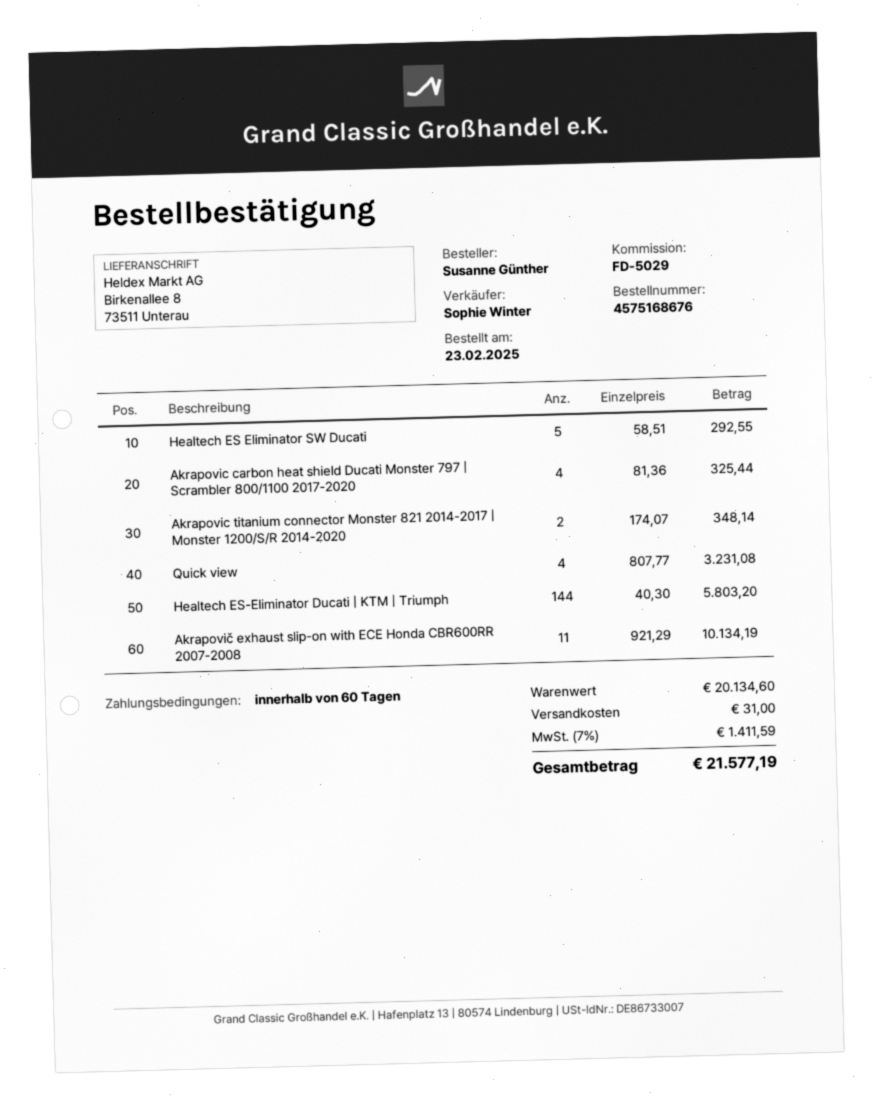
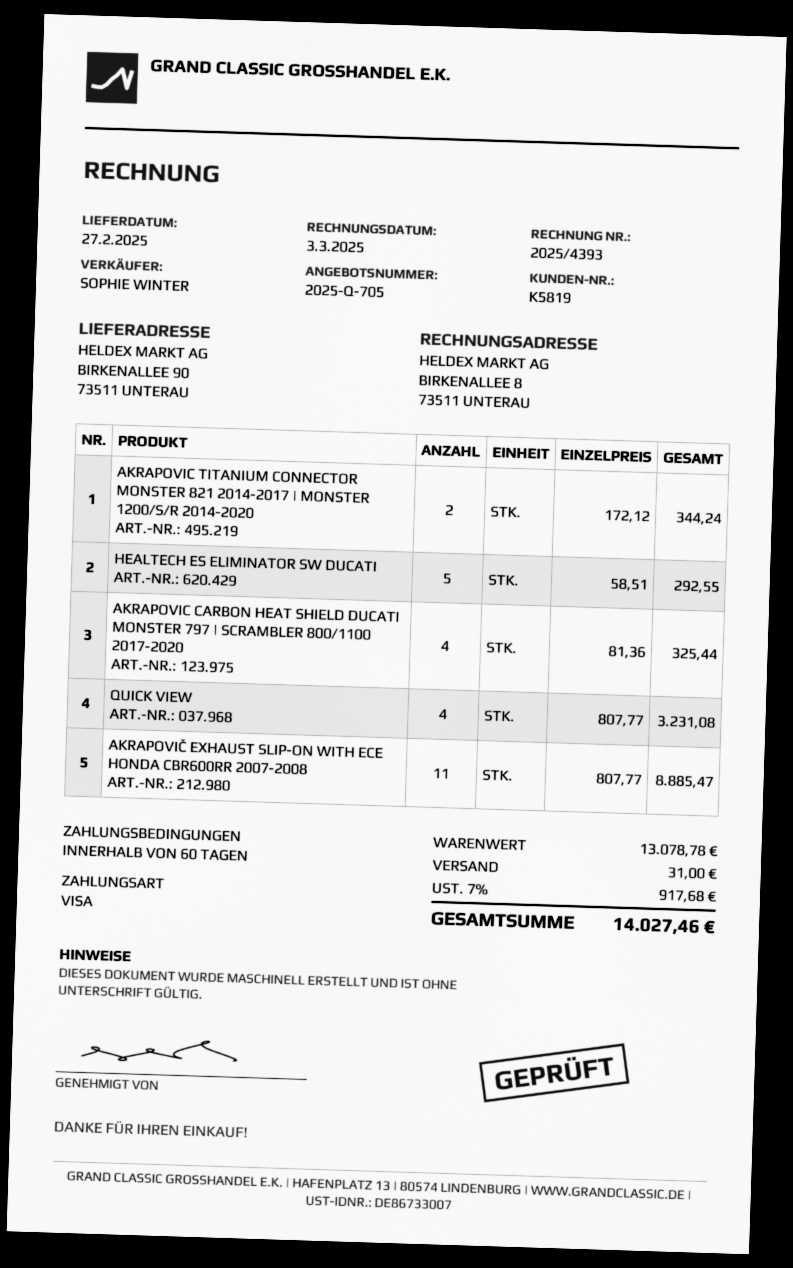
ship to: Birkenallee 8, 73511 Unterau -> BIRKENALLEE 90, 73511 UNTERAU
Akrapovic titanium connector Monster 821 2014-2017 | Monster 1200/S/R 2014-2020: 2 x 174.07 = 348.14 -> 2 x 172.12 = 344.24
Healtech ES-Eliminator Ducati | KTM | Triumph: 144 x 40.30 = 5803.20 -> none
Akrapovič exhaust slip-on with ECE Honda CBR600RR 2007-2008: 11 x 921.29 = 10134.19 -> 11 x 807.77 = 8885.47
subtotal: 20134.60 -> 13078.78
tax: 7% = 1411.59 -> 7% = 917.68
total: 21577.19 -> 14027.46

